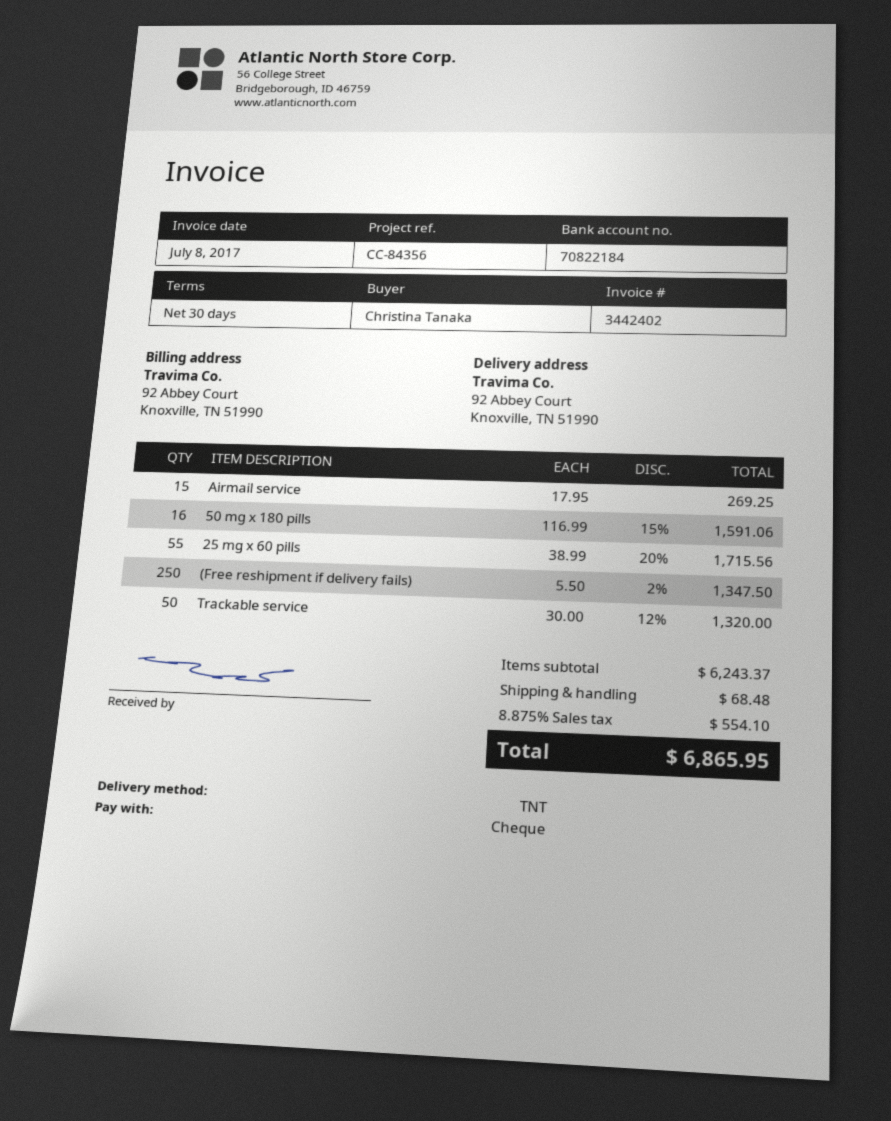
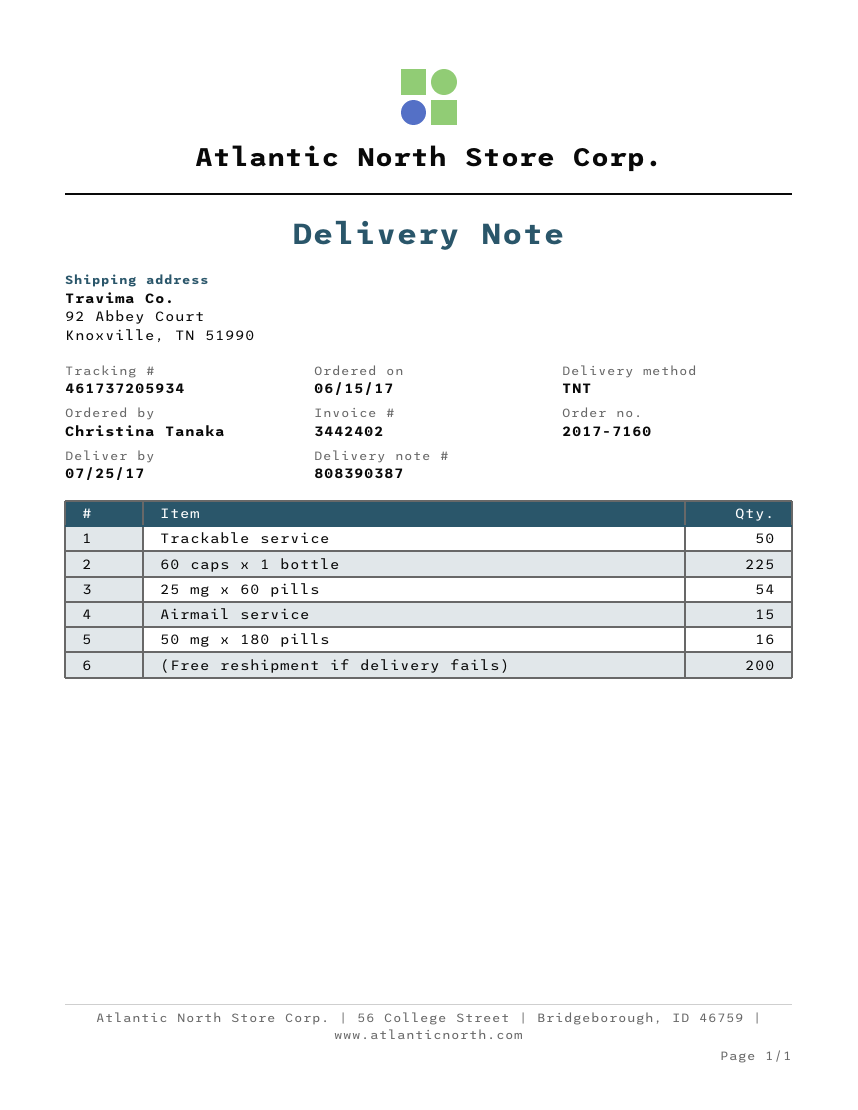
25 mg x 60 pills: 55 -> 54
(Free reshipment if delivery fails): 250 -> 200
60 caps x 1 bottle: none -> 225

